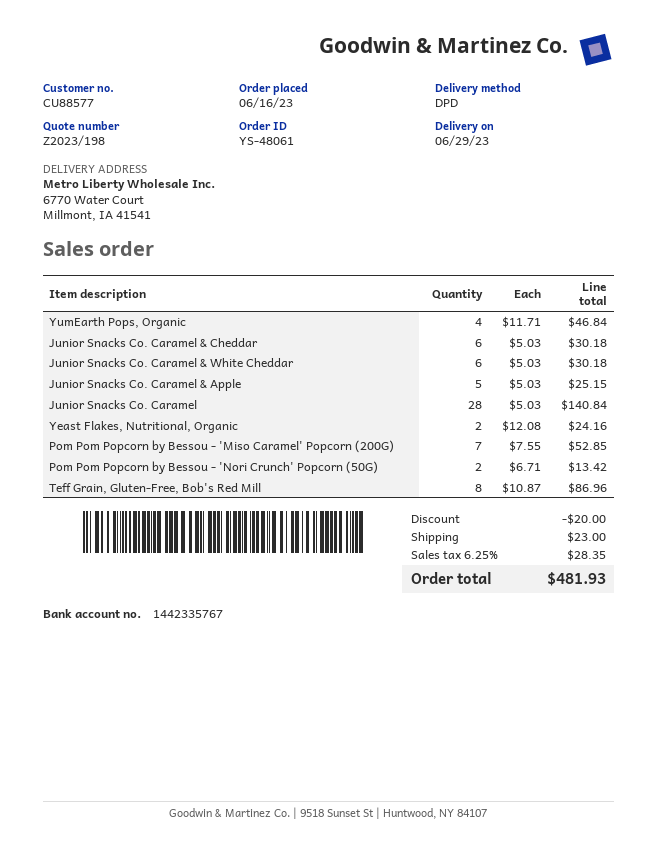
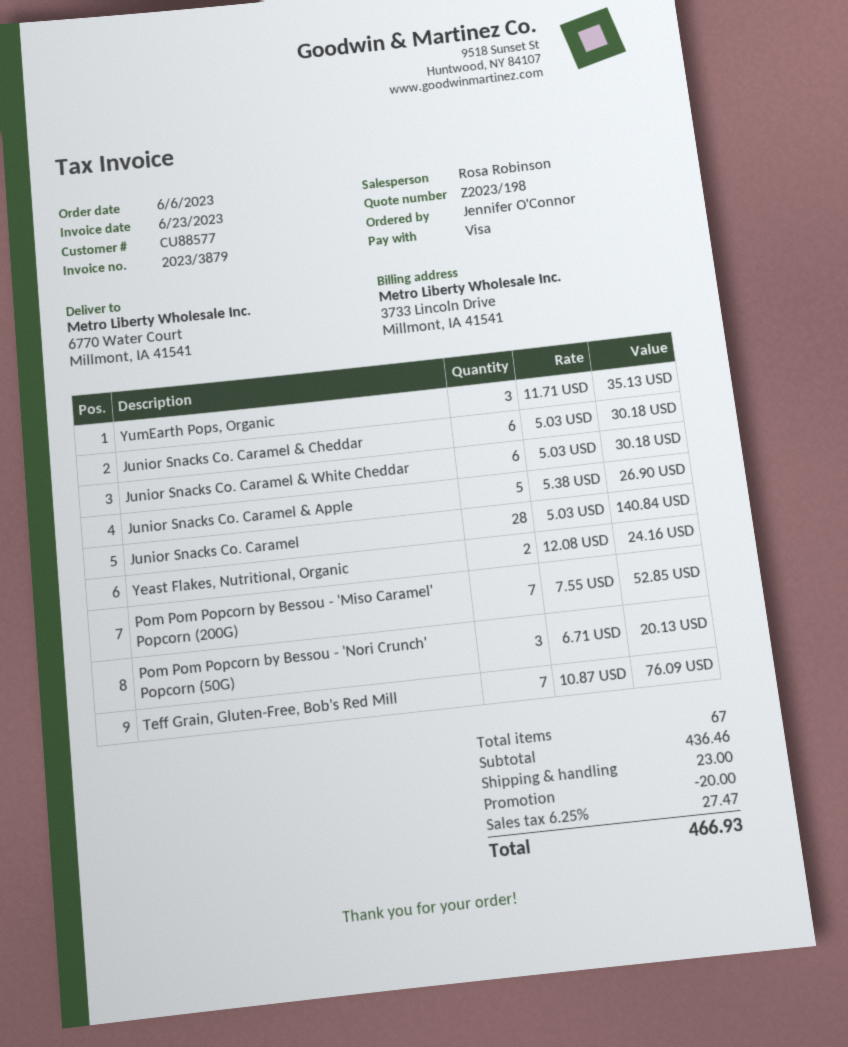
order date: 2023-06-16 -> 2023-06-06
YumEarth Pops, Organic: 4 x 11.71 = 46.84 -> 3 x 11.71 = 35.13
Junior Snacks Co. Caramel & Apple: 5 x 5.03 = 25.15 -> 5 x 5.38 = 26.90
Pom Pom Popcorn by Bessou - 'Nori Crunch' Popcorn (50G): 2 x 6.71 = 13.42 -> 3 x 6.71 = 20.13
Teff Grain, Gluten-Free, Bob's Red Mill: 8 x 10.87 = 86.96 -> 7 x 10.87 = 76.09
tax: 6.25% = 28.35 -> 6.25% = 27.47
total: 481.93 -> 466.93

